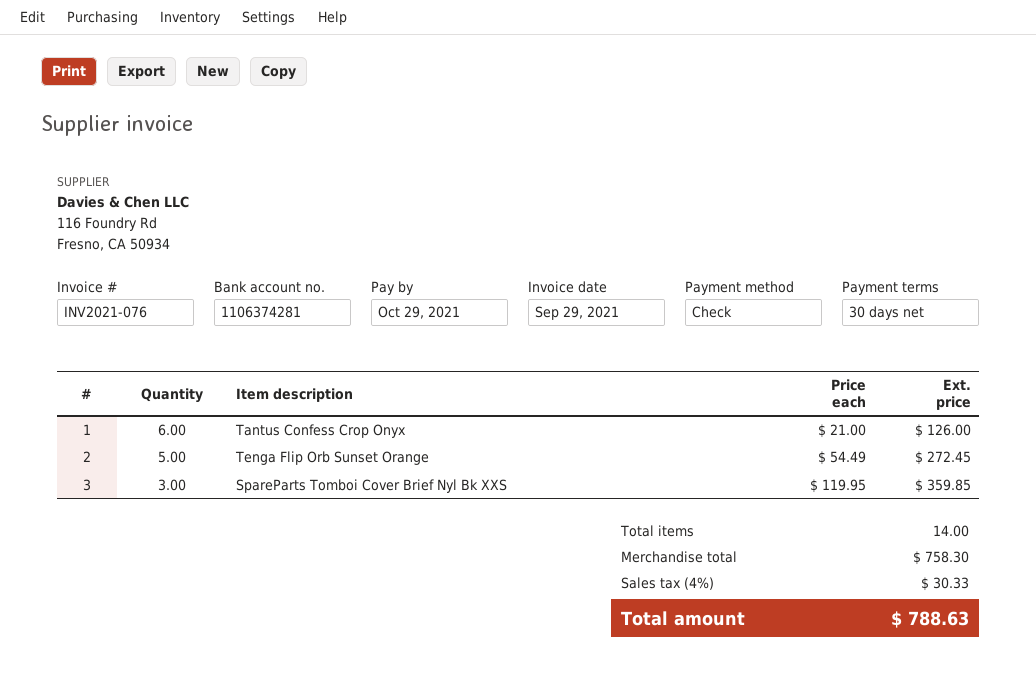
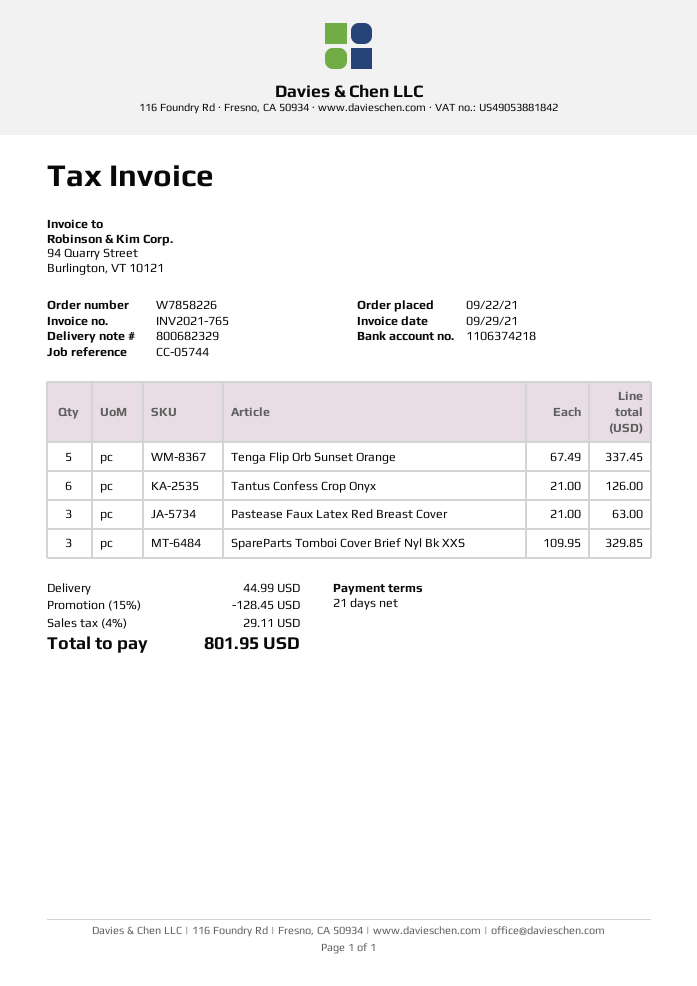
invoice number: INV2021-076 -> INV2021-765
payment terms: 30 days -> 21 days
bank account: 1106374281 -> 1106374218
Tenga Flip Orb Sunset Orange: 5 x 54.49 = 272.45 -> 5 x 67.49 = 337.45
SpareParts Tomboi Cover Brief Nyl Bk XXS: 3 x 119.95 = 359.85 -> 3 x 109.95 = 329.85
Pastease Faux Latex Red Breast Cover: none -> 3 x 21.00 = 63.00
discount: none -> 15% = 128.45
shipping: none -> 44.99
tax: 4% = 30.33 -> 4% = 29.11
total: 788.63 -> 801.95

